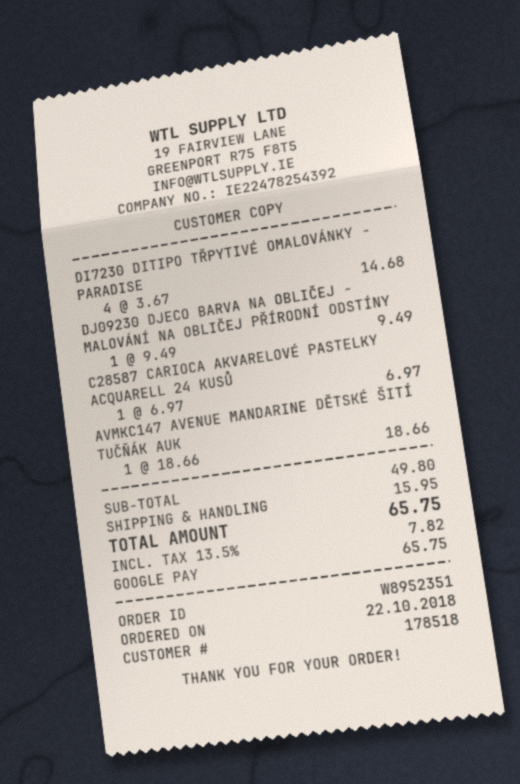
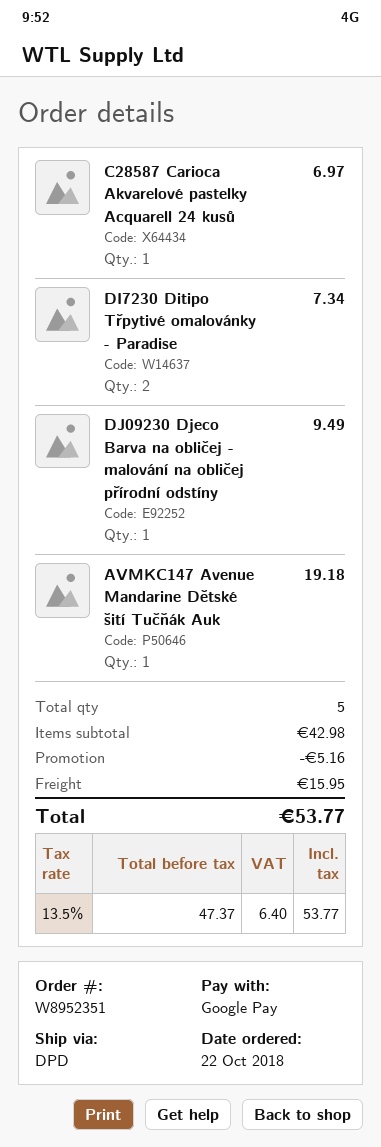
DI7230 DITIPO TŘPYTIVÉ OMALOVÁNKY - PARADISE: 4 for 14.68 -> 2 for 7.34
AVMKC147 AVENUE MANDARINE DĚTSKÉ ŠITÍ TUČŇÁK AUK: 1 for 18.66 -> 1 for 19.18
subtotal: 49.80 -> 42.98
discount: none -> 5.16
tax: 13.5% = 7.82 -> 13.5% = 6.40
total: 65.75 -> 53.77

